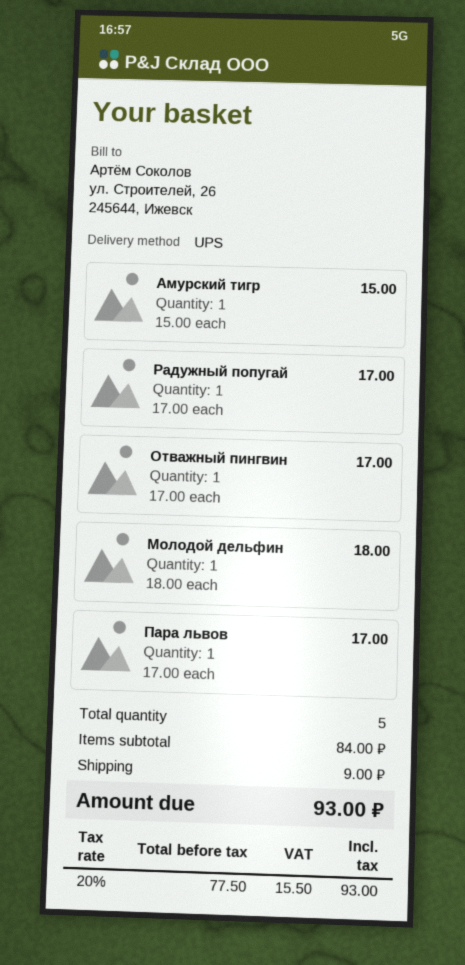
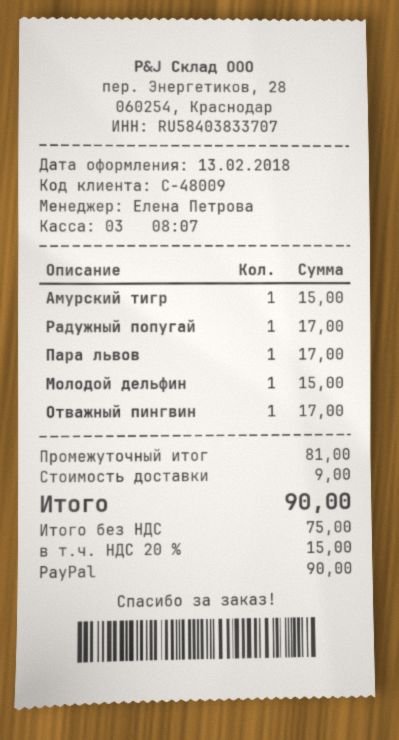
Молодой дельфин: 1 for 18.00 -> 1 for 15.00
subtotal: 84.00 -> 81.00
net: 77.50 -> 75.00
tax: 20% = 15.50 -> 20% = 15.00
total: 93.00 -> 90.00

